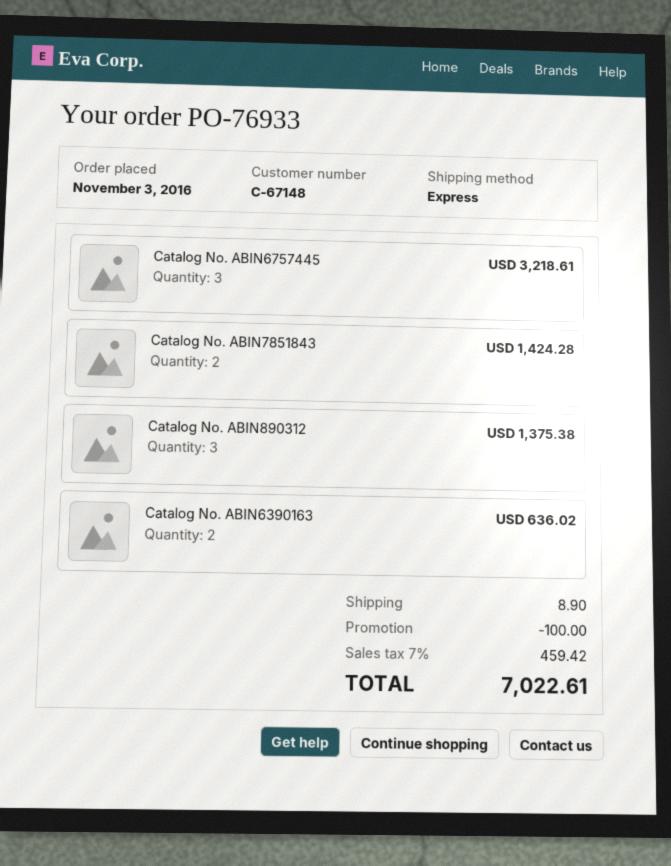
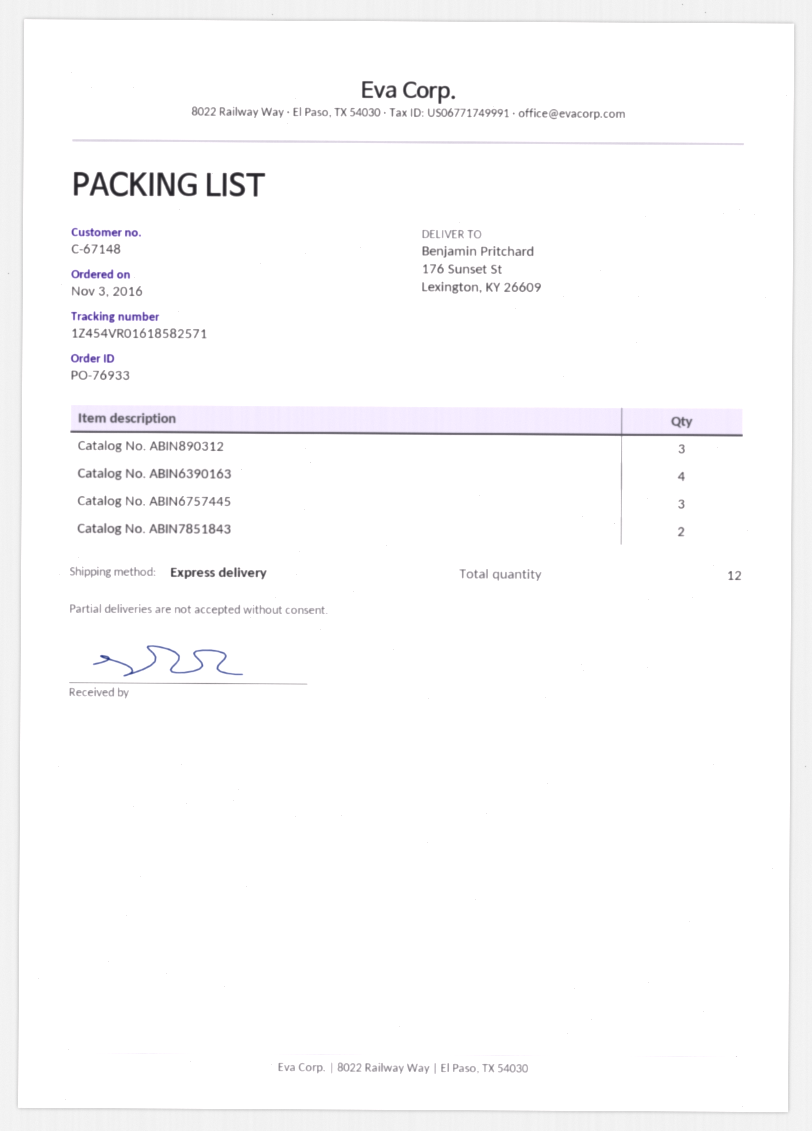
Catalog No. ABIN6390163: 2 -> 4

